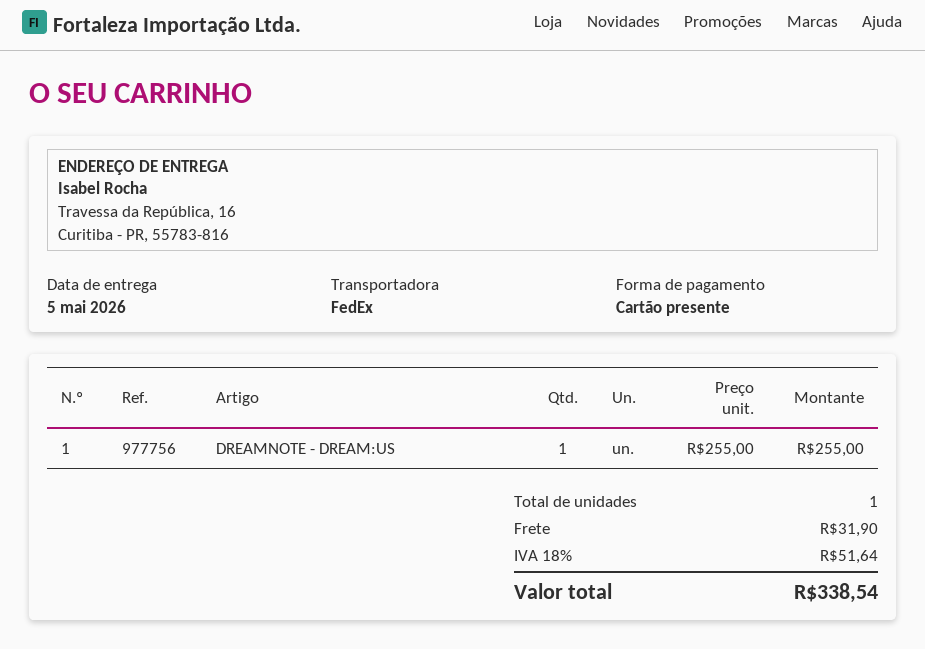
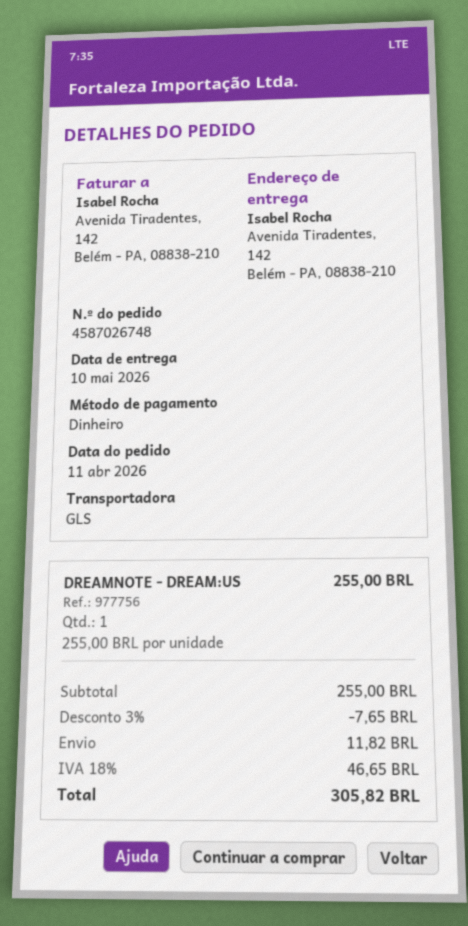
delivery date: 2026-05-05 -> 2026-05-10
payment method: gift card -> cash
shipping method: FedEx -> GLS
ship to: Travessa da República, 16, Curitiba - PR, 55783-816 -> Avenida Tiradentes, 142, Belém - PA, 08838-210
discount: none -> 3% = 7.65
shipping: 31.90 -> 11.82
tax: 18% = 51.64 -> 18% = 46.65
total: 338.54 -> 305.82

